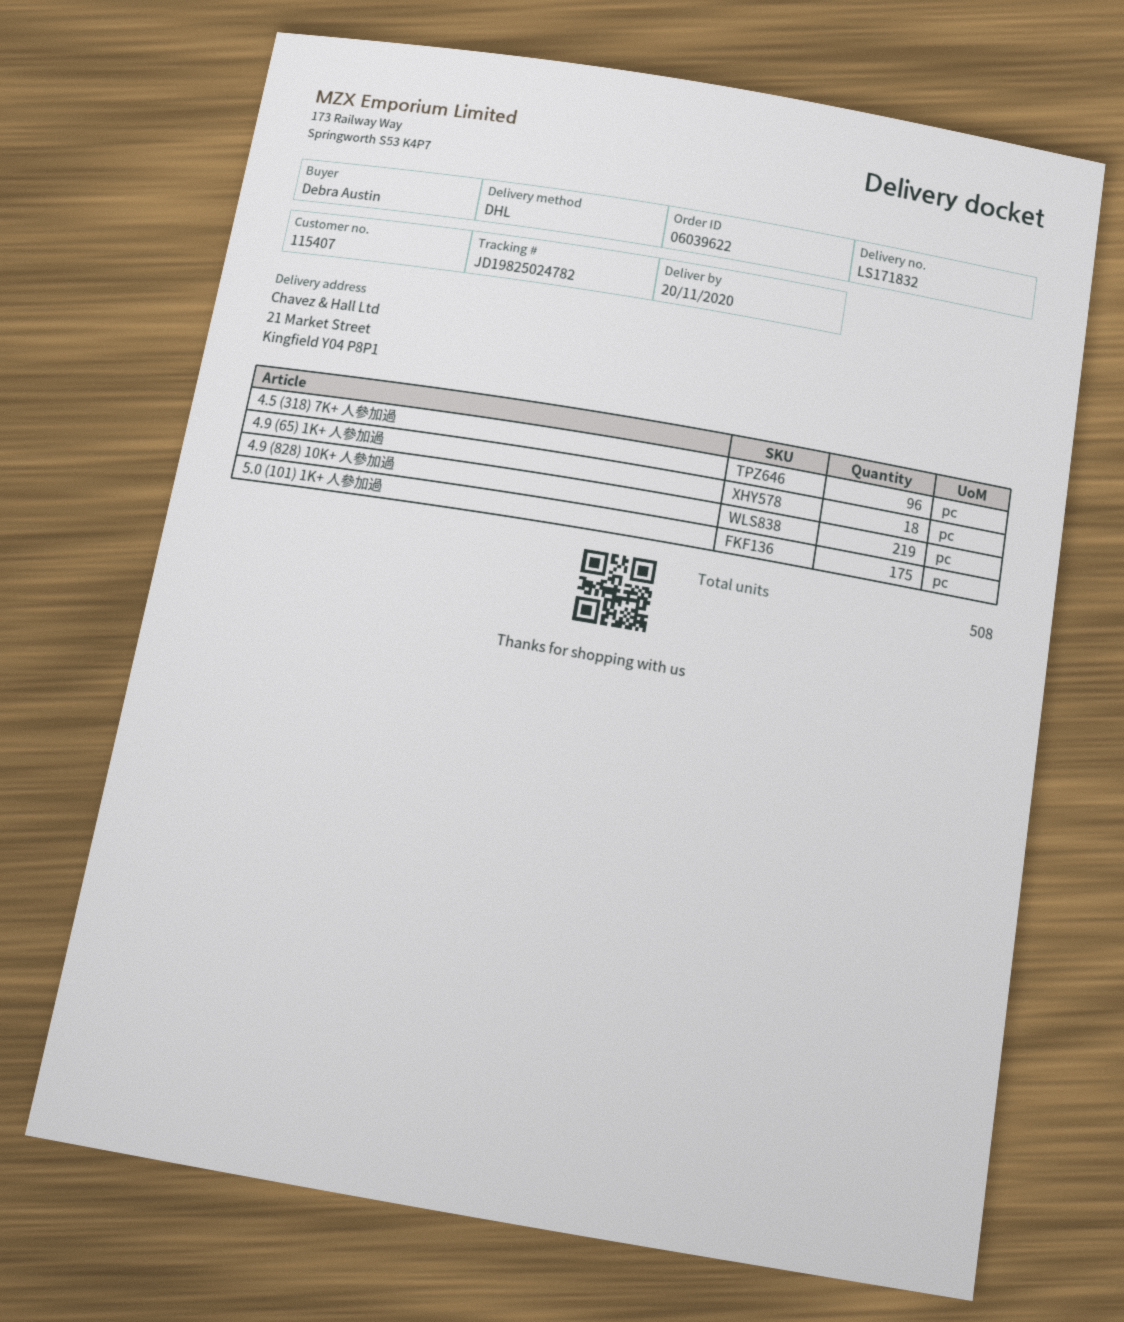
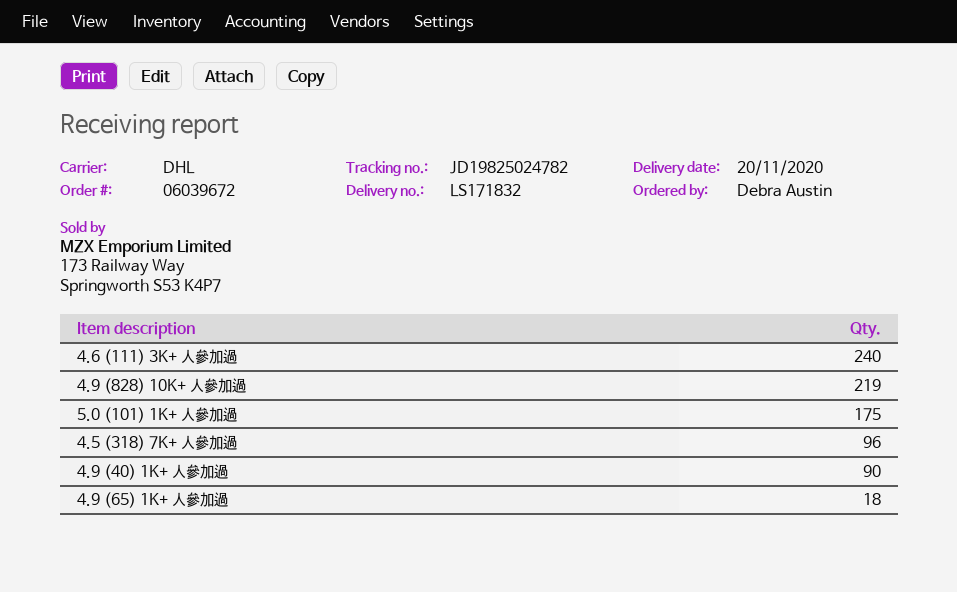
order number: 06039622 -> 06039672
4.6 (111) 3K+ 人參加過: none -> 240
4.9 (40) 1K+ 人參加過: none -> 90

